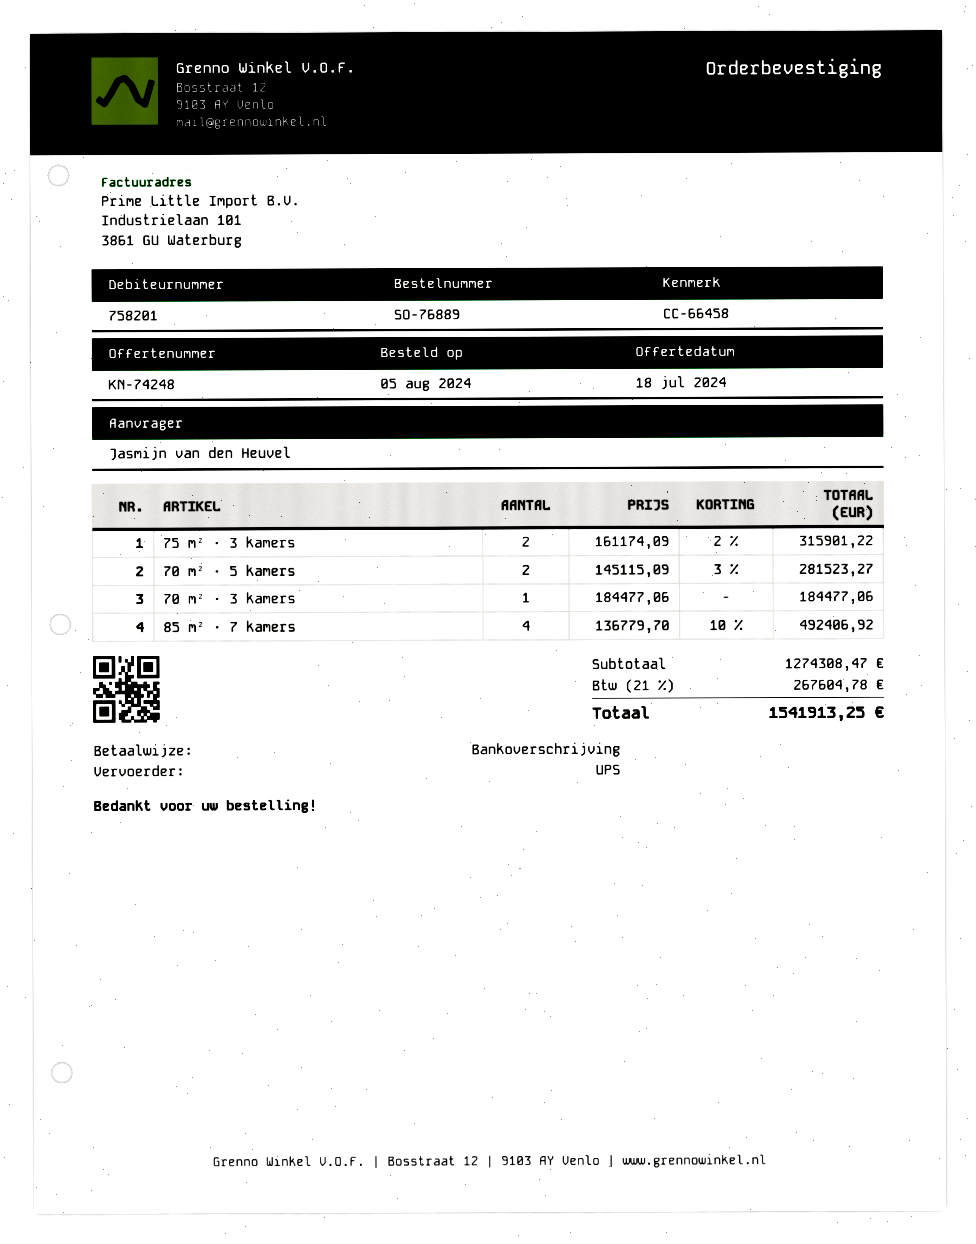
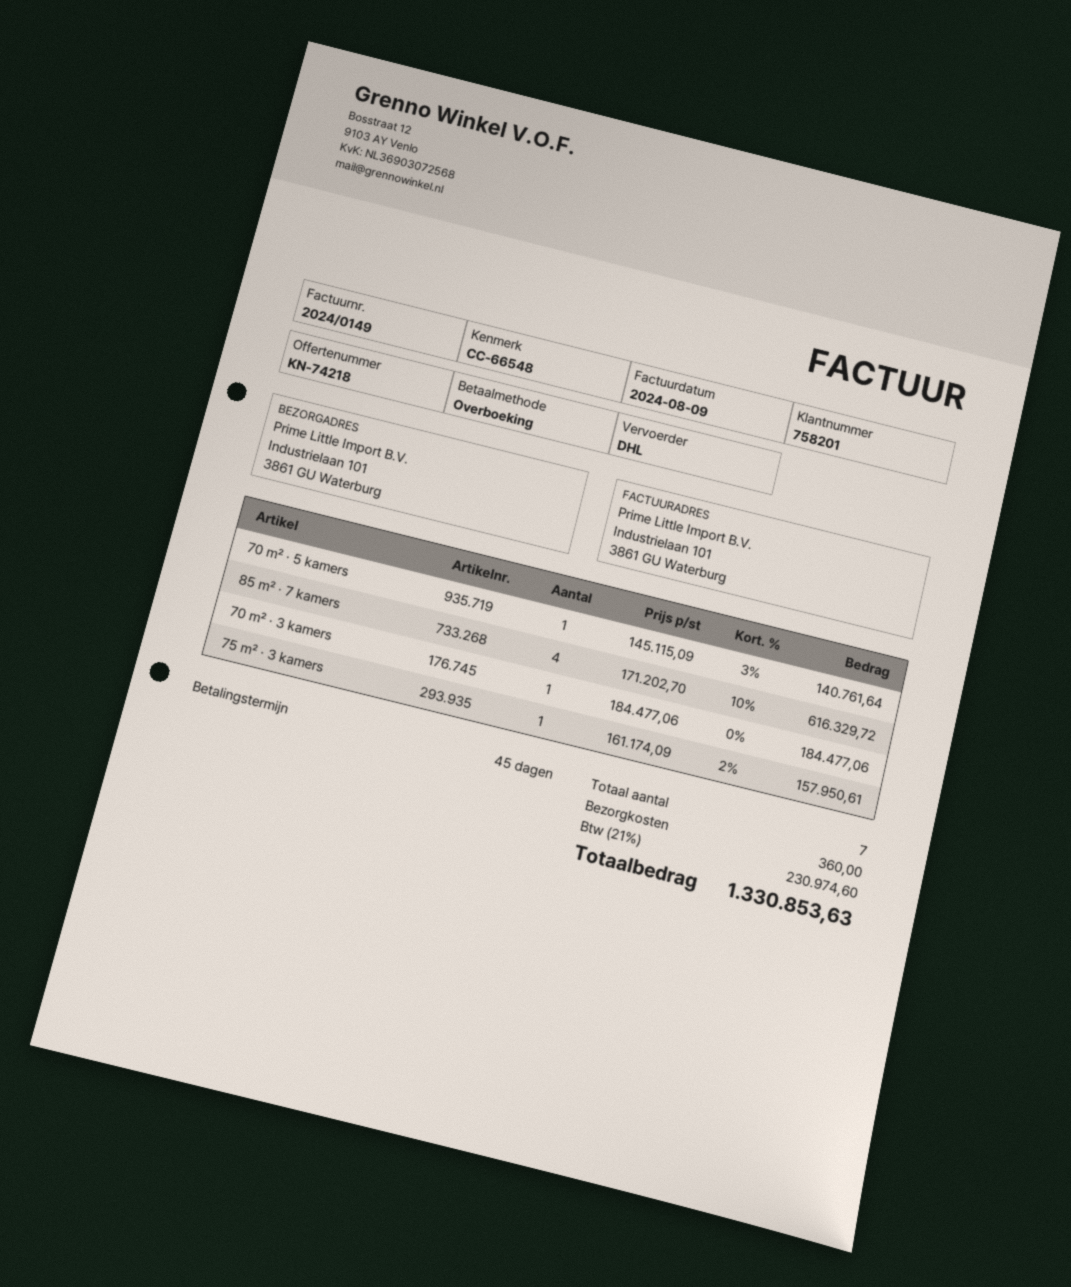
quote number: KN-74248 -> KN-74218
reference: CC-66458 -> CC-66548
shipping method: UPS -> DHL
75 m² · 3 kamers: 2 x 161174.09 - 2% = 315901.22 -> 1 x 161174.09 - 2% = 157950.61
70 m² · 5 kamers: 2 x 145115.09 - 3% = 281523.27 -> 1 x 145115.09 - 3% = 140761.64
85 m² · 7 kamers: 4 x 136779.70 - 10% = 492406.92 -> 4 x 171202.70 - 10% = 616329.72
shipping: none -> 360.00
tax: 21% = 267604.78 -> 21% = 230974.60
total: 1541913.25 -> 1330853.63

